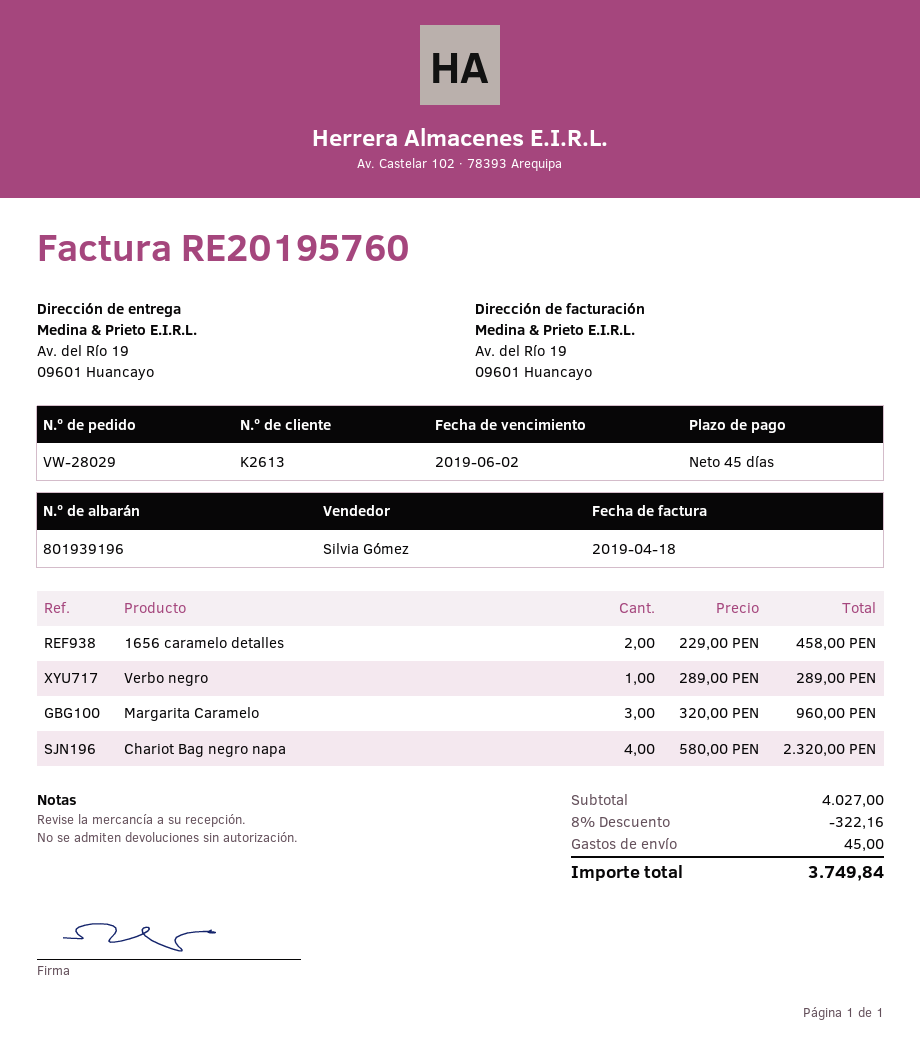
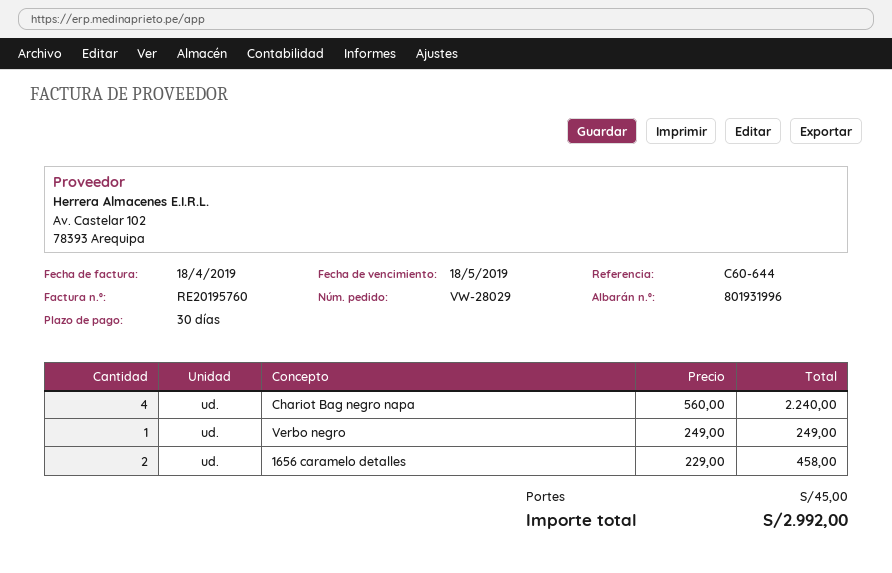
delivery note number: 801939196 -> 801931996
payment terms: 45 days -> 30 days
due date: 2019-06-02 -> 2019-05-18
Verbo negro: 1 x 289.00 = 289.00 -> 1 x 249.00 = 249.00
Margarita Caramelo: 3 x 320.00 = 960.00 -> none
Chariot Bag negro napa: 4 x 580.00 = 2320.00 -> 4 x 560.00 = 2240.00
discount: 8% = 322.16 -> none
total: 3749.84 -> 2992.00

